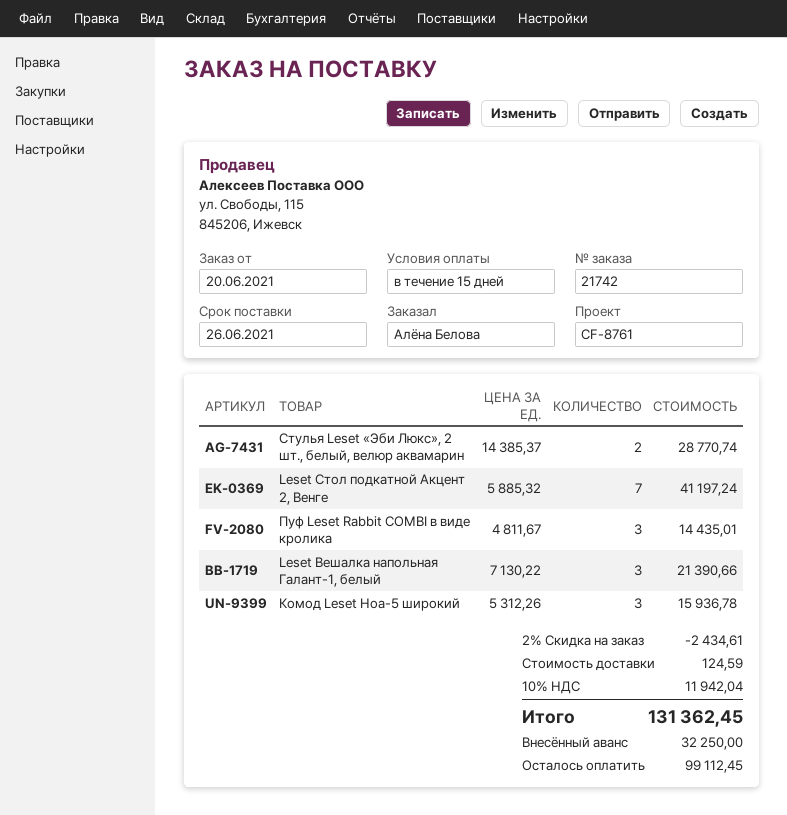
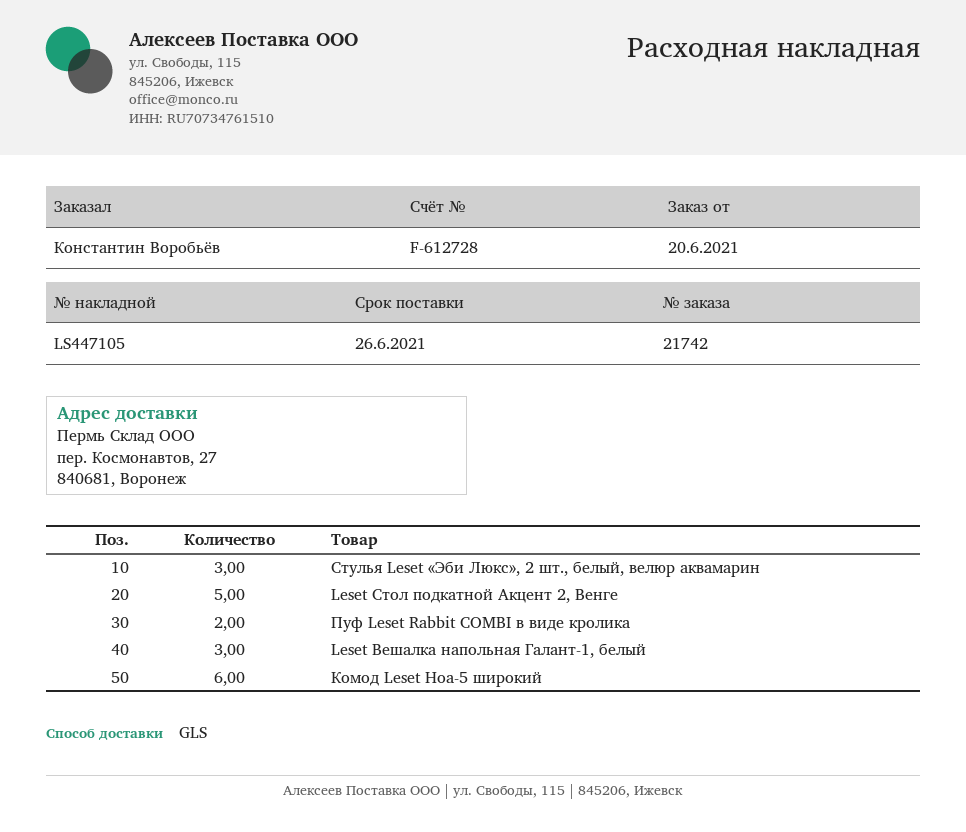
ordered by: Алёна Белова -> Константин Воробьёв
Стулья Leset «Эби Люкс», 2 шт., белый, велюр аквамарин: 2 -> 3
Leset Стол подкатной Акцент 2, Венге: 7 -> 5
Пуф Leset Rabbit COMBI в виде кролика: 3 -> 2
Комод Leset Ноа-5 широкий: 3 -> 6

